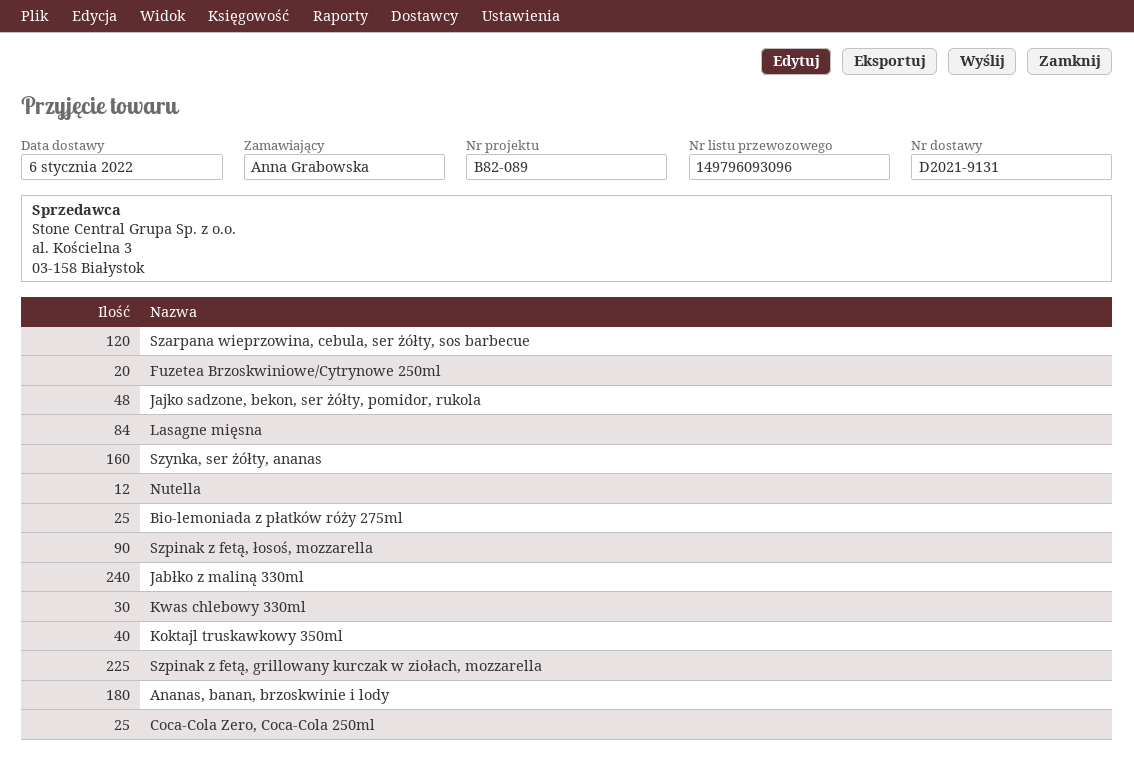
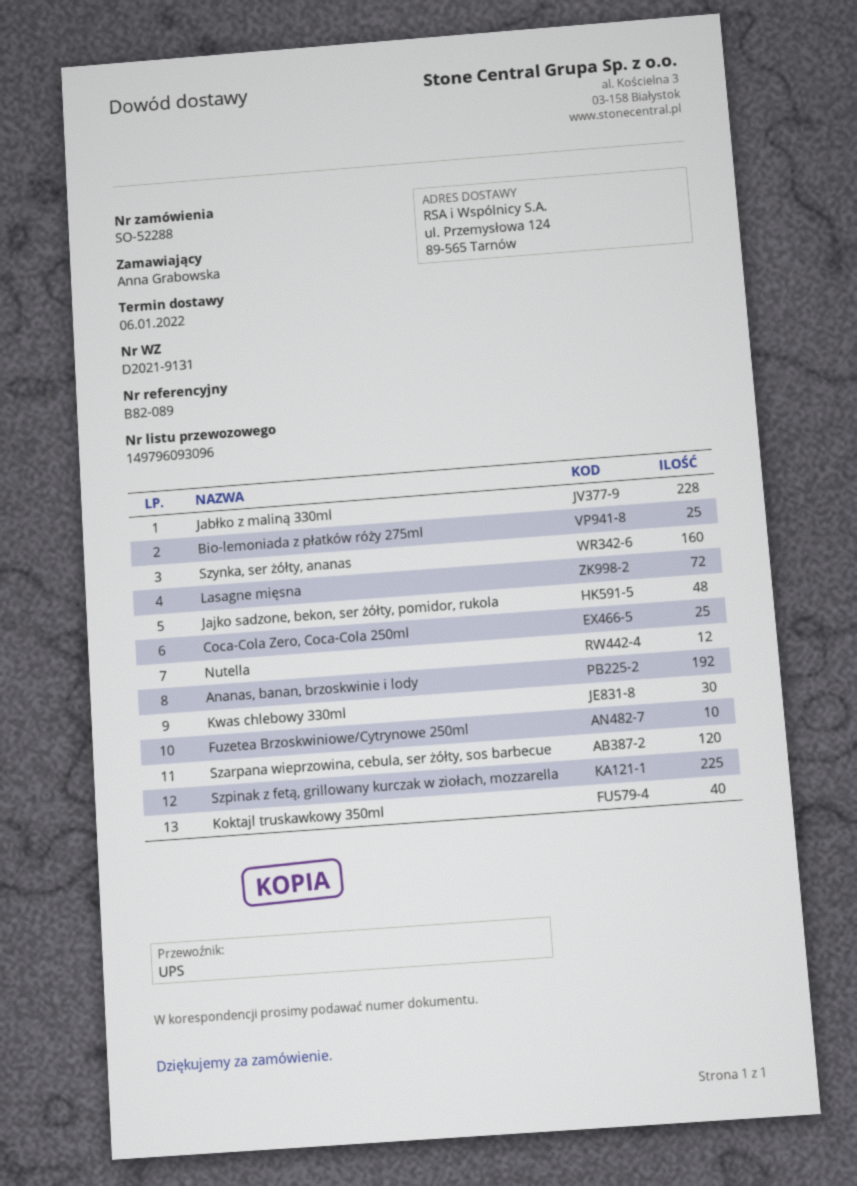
Fuzetea Brzoskwiniowe/Cytrynowe 250ml: 20 -> 10
Lasagne mięsna: 84 -> 72
Szpinak z fetą, łosoś, mozzarella: 90 -> none
Jabłko z maliną 330ml: 240 -> 228
Ananas, banan, brzoskwinie i lody: 180 -> 192

